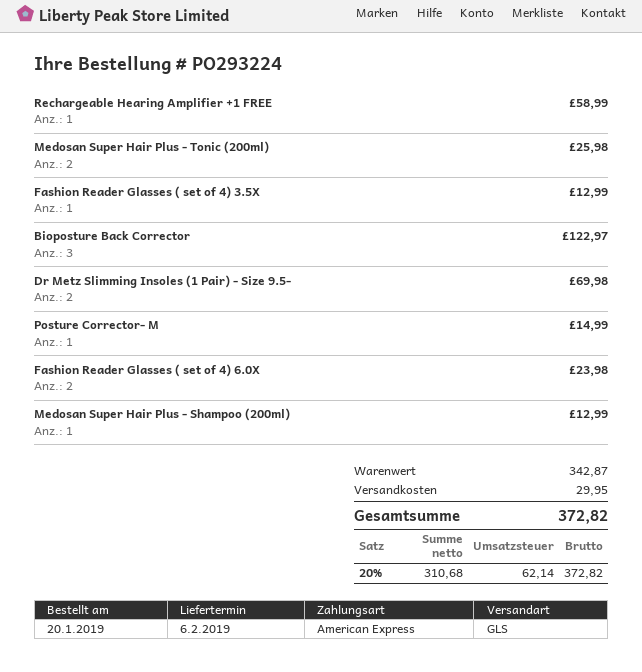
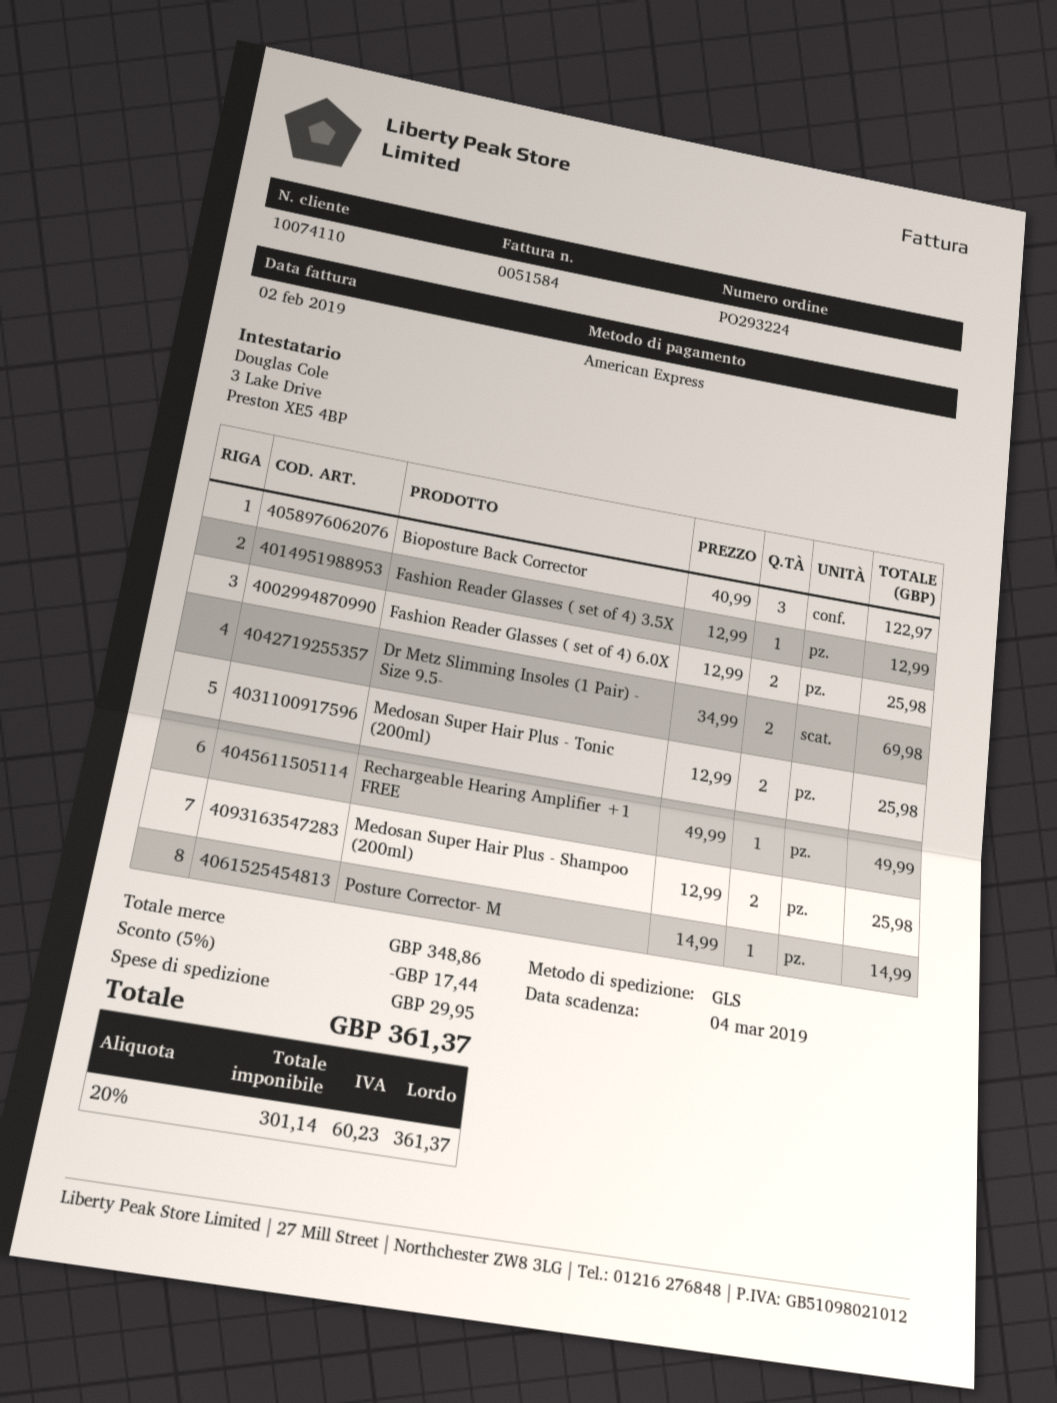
Rechargeable Hearing Amplifier +1 FREE: 1 for 58.99 -> 1 for 49.99
Fashion Reader Glasses ( set of 4) 6.0X: 2 for 23.98 -> 2 for 25.98
Medosan Super Hair Plus - Shampoo (200ml): 1 for 12.99 -> 2 for 25.98
subtotal: 342.87 -> 348.86
discount: none -> 5% = 17.44
net: 310.68 -> 301.14
tax: 20% = 62.14 -> 20% = 60.23
total: 372.82 -> 361.37

